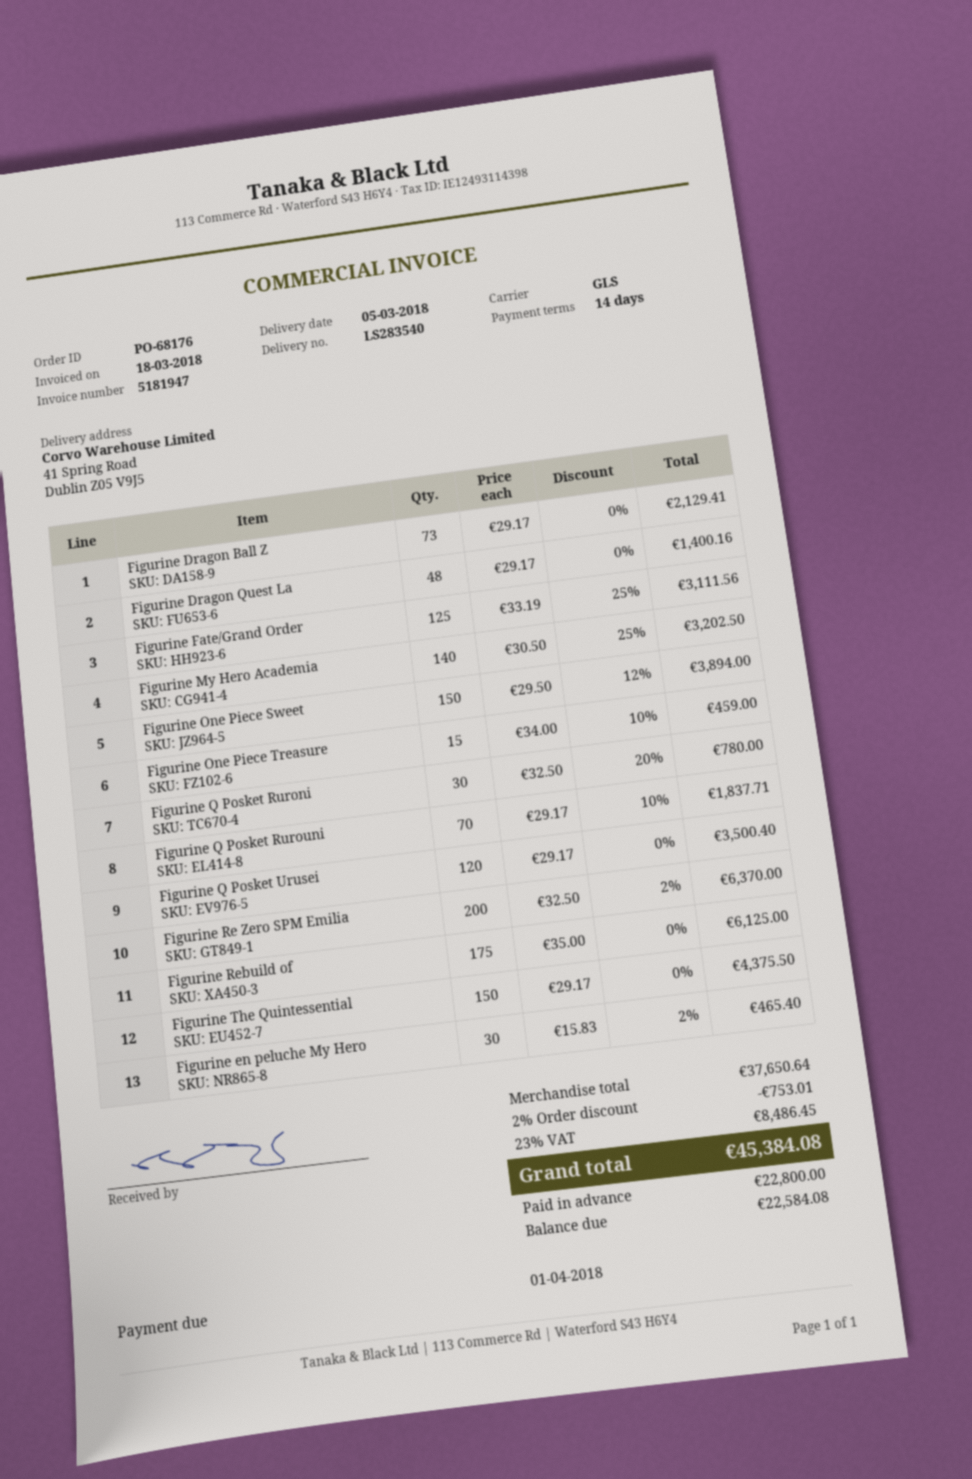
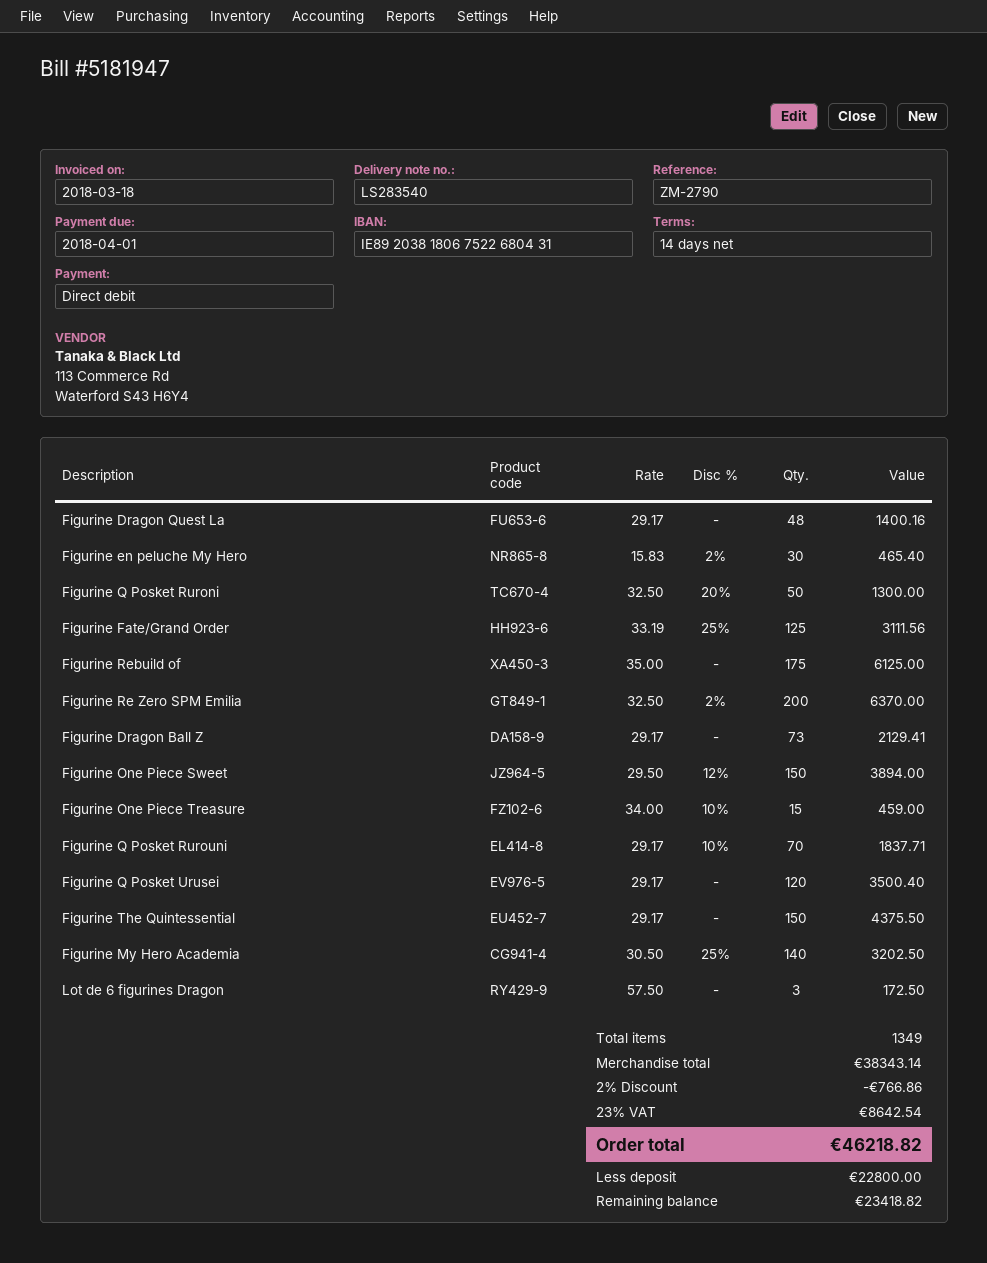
Figurine Q Posket Ruroni: 30 x 32.50 - 20% = 780.00 -> 50 x 32.50 - 20% = 1300.00
Lot de 6 figurines Dragon: none -> 3 x 57.50 = 172.50
subtotal: 37650.64 -> 38343.14
discount: 2% = 753.01 -> 2% = 766.86
tax: 23% = 8486.45 -> 23% = 8642.54
total: 45384.08 -> 46218.82
balance: 22584.08 -> 23418.82

